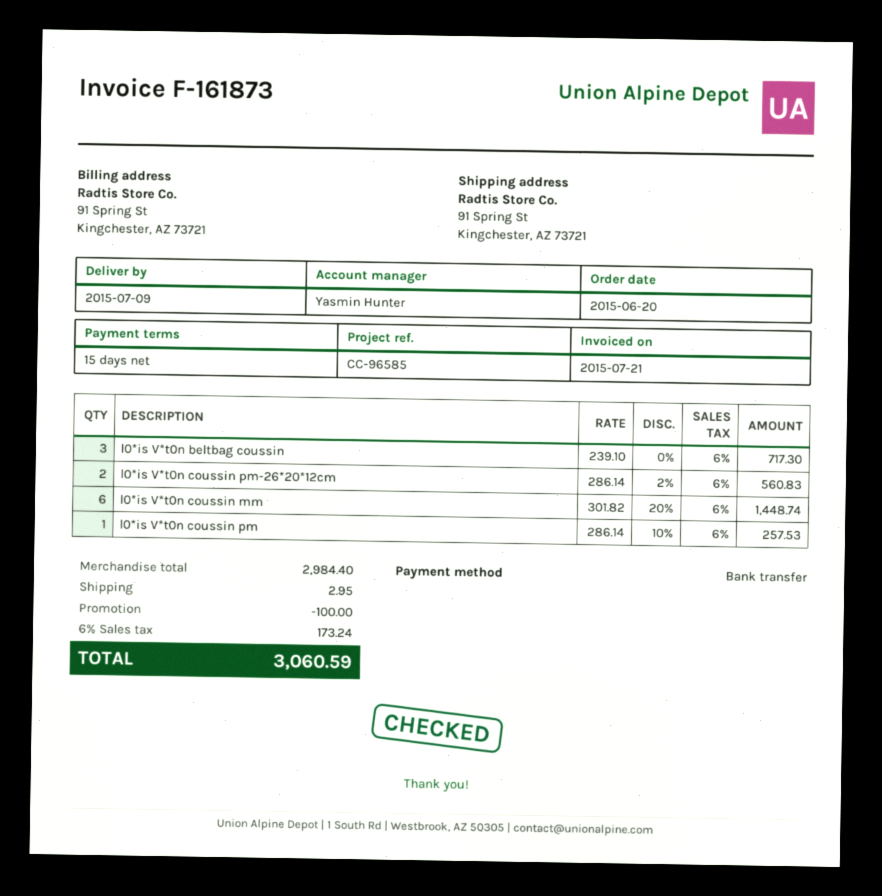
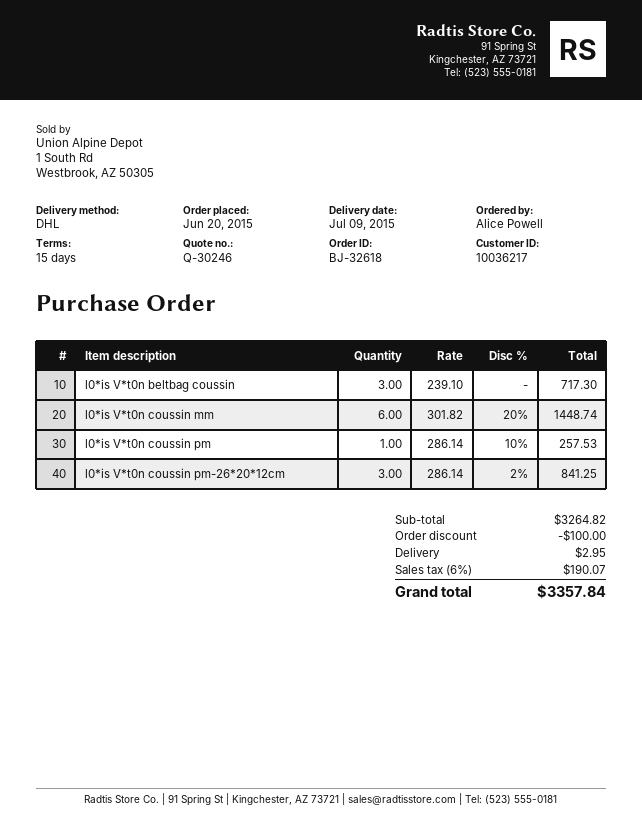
l0*is V*t0n coussin pm-26*20*12cm: 2 x 286.14 - 2% = 560.83 -> 3 x 286.14 - 2% = 841.25
subtotal: 2984.40 -> 3264.82
tax: 6% = 173.24 -> 6% = 190.07
total: 3060.59 -> 3357.84

